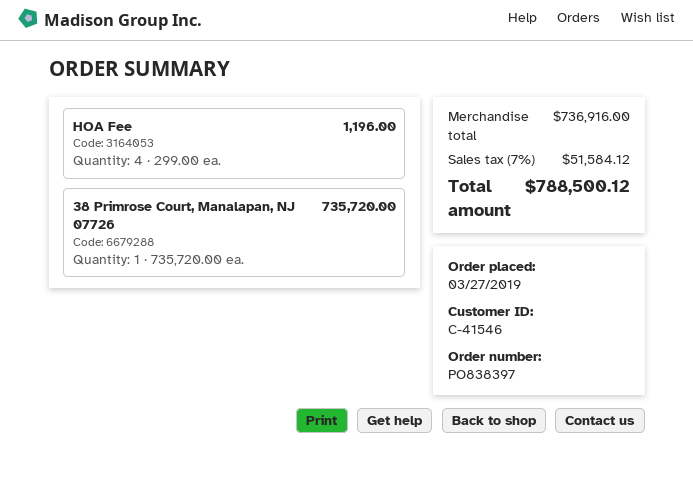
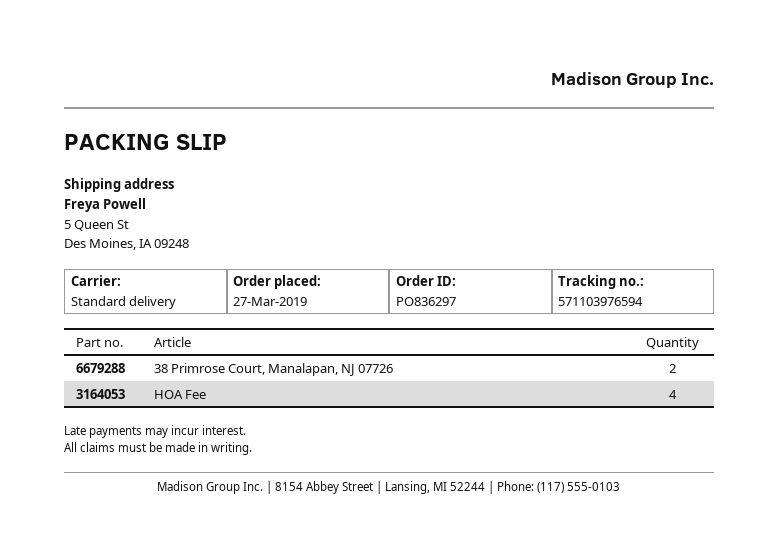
order number: PO838397 -> PO836297
38 Primrose Court, Manalapan, NJ 07726: 1 -> 2

